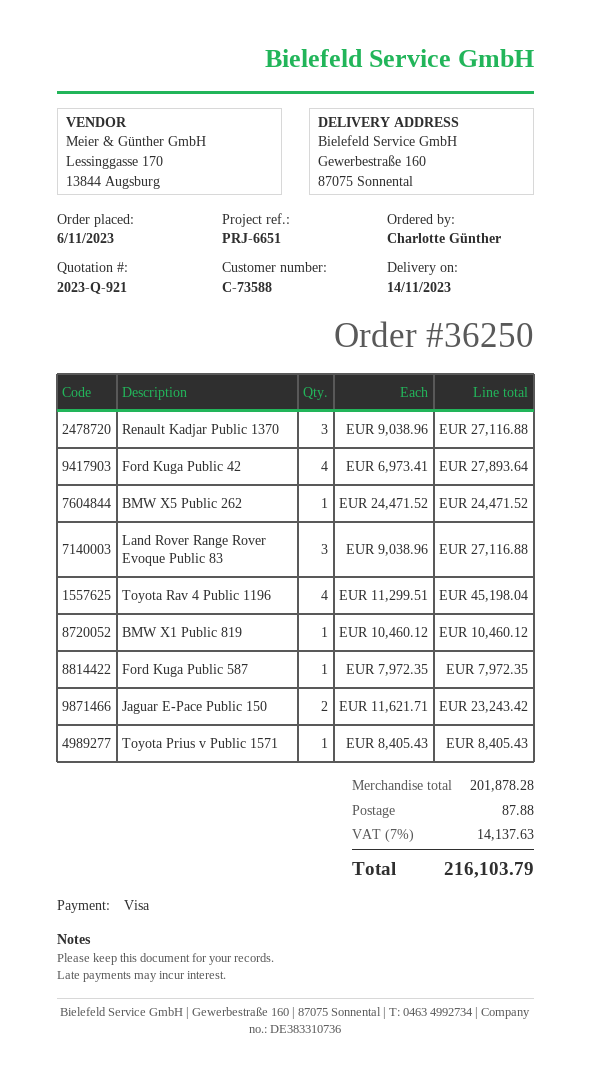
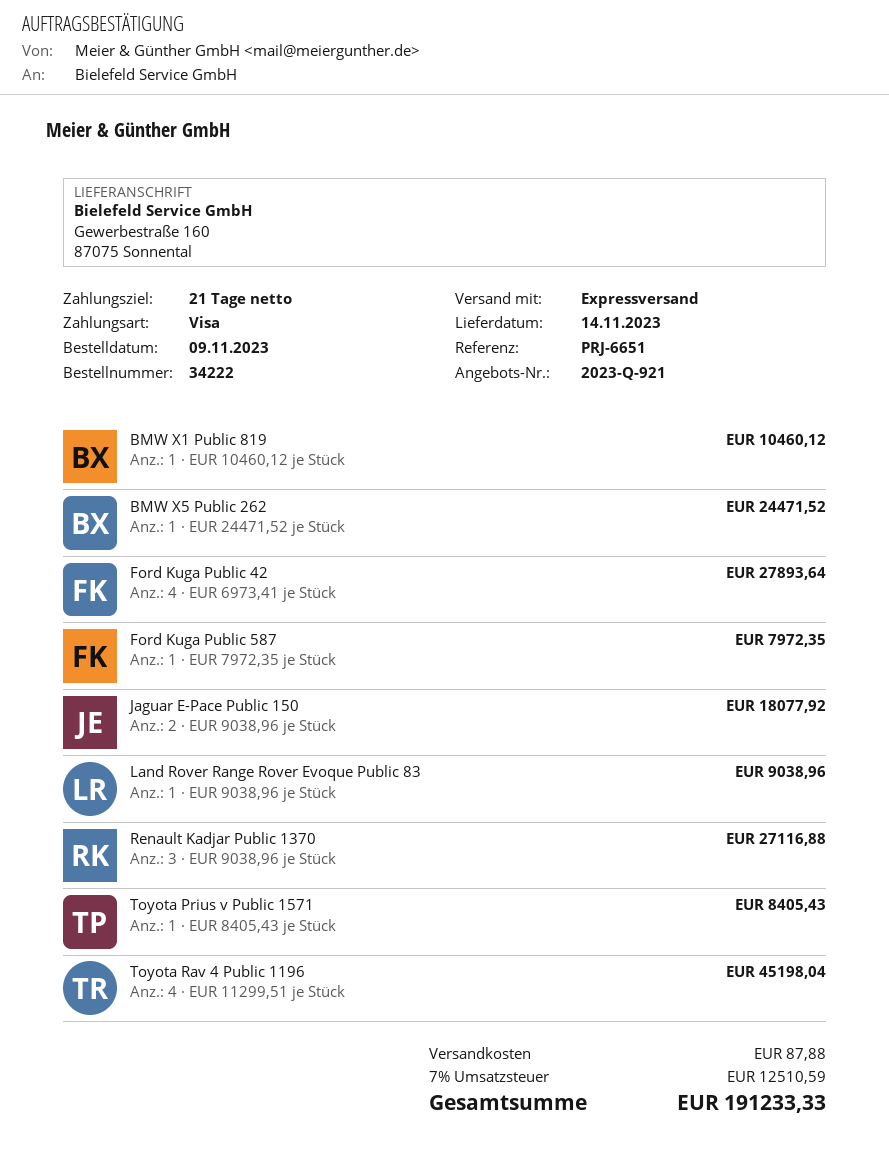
order number: 36250 -> 34222
order date: 2023-11-06 -> 2023-11-09
Land Rover Range Rover Evoque Public 83: 3 x 9038.96 = 27116.88 -> 1 x 9038.96 = 9038.96
Jaguar E-Pace Public 150: 2 x 11621.71 = 23243.42 -> 2 x 9038.96 = 18077.92
tax: 7% = 14137.63 -> 7% = 12510.59
total: 216103.79 -> 191233.33

